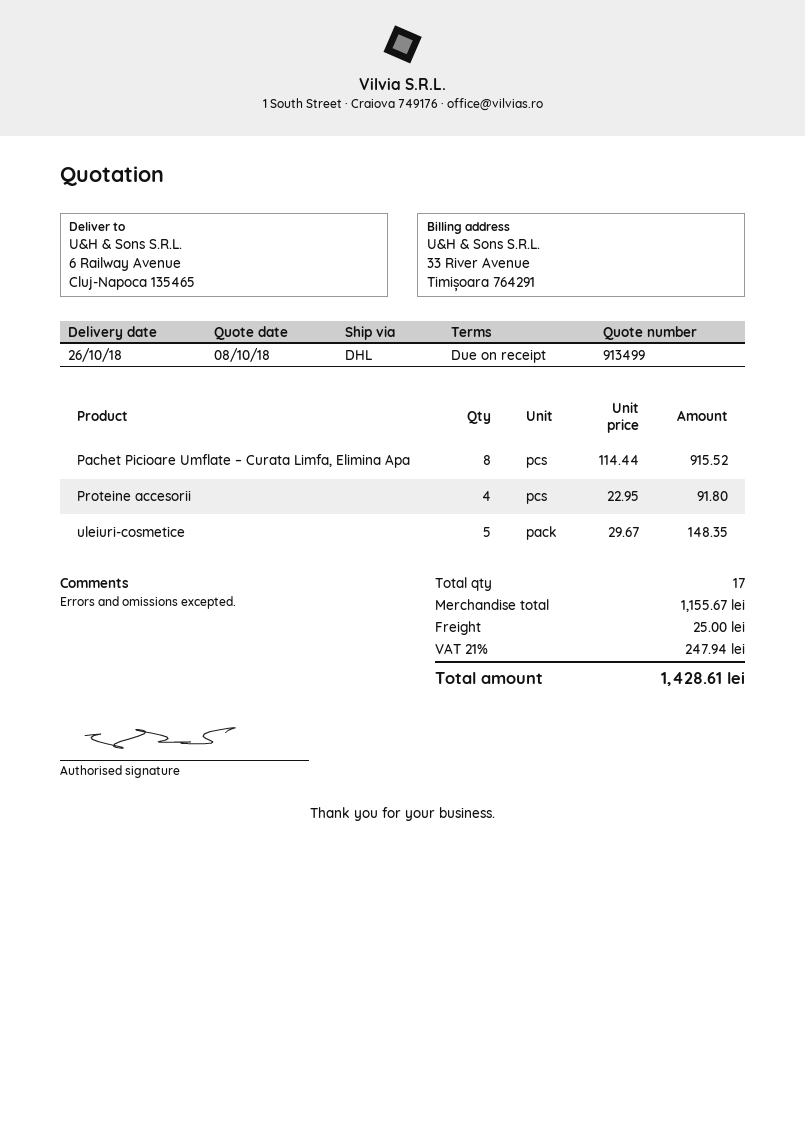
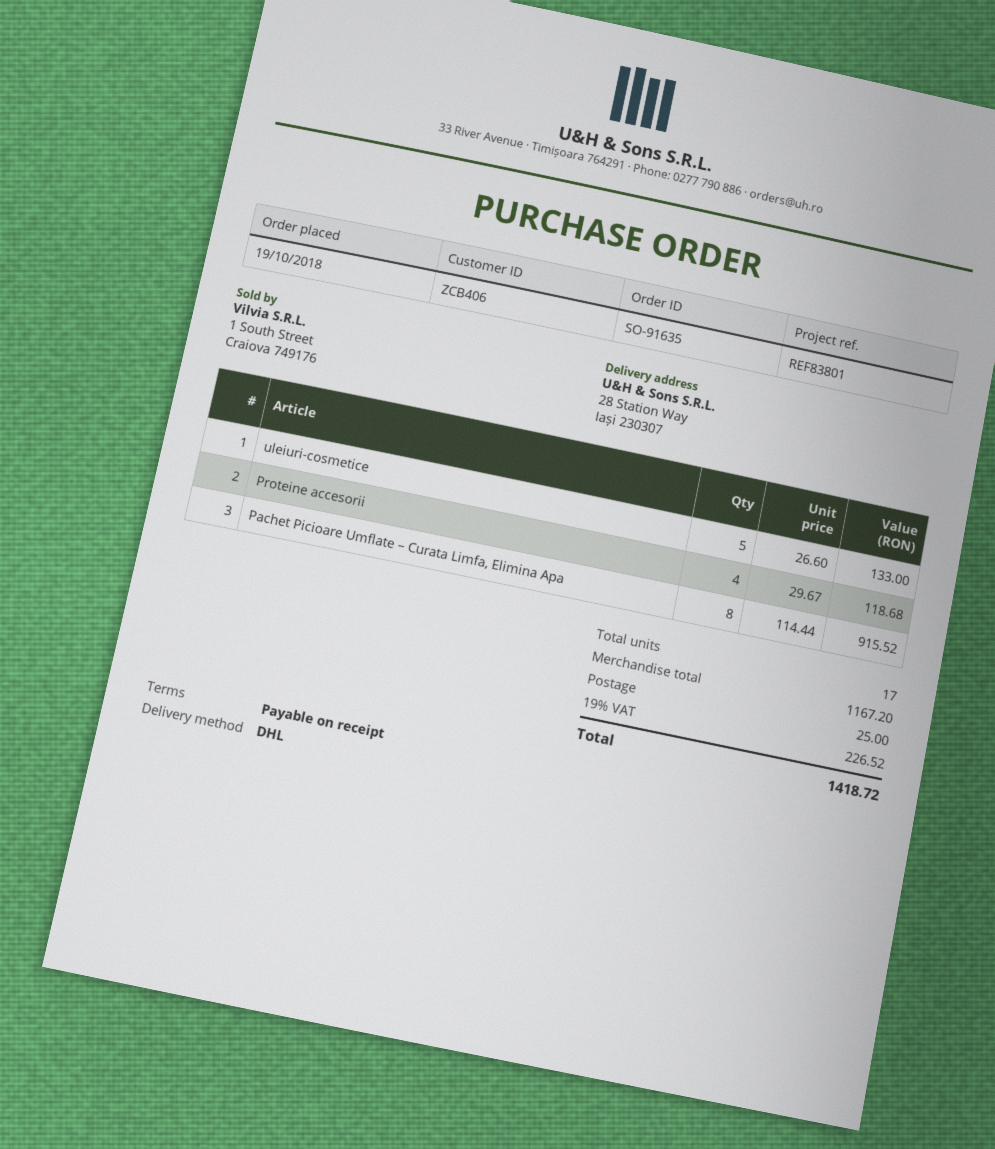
ship to: 6 Railway Avenue, Cluj-Napoca 135465 -> 28 Station Way, Iași 230307
Proteine accesorii: 4 x 22.95 = 91.80 -> 4 x 29.67 = 118.68
uleiuri-cosmetice: 5 x 29.67 = 148.35 -> 5 x 26.60 = 133.00
subtotal: 1155.67 -> 1167.20
tax: 21% = 247.94 -> 19% = 226.52
total: 1428.61 -> 1418.72

